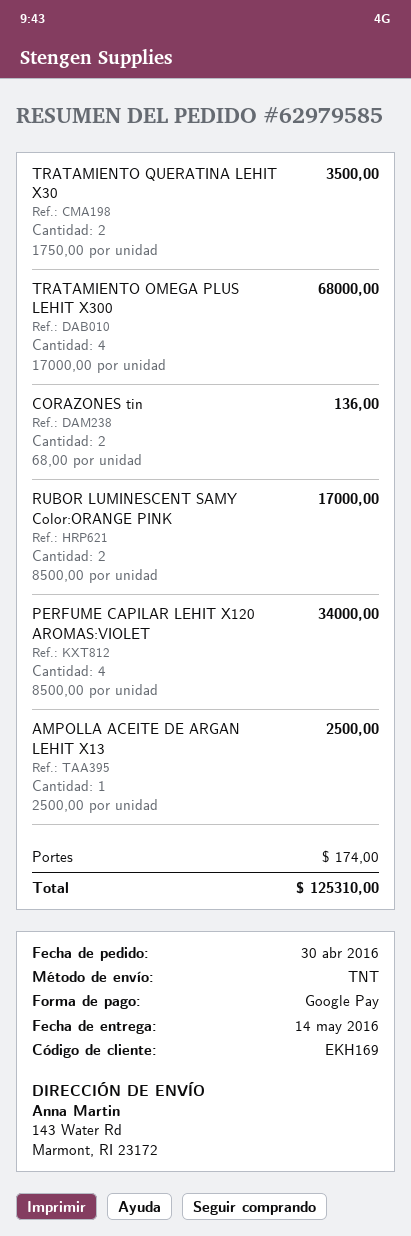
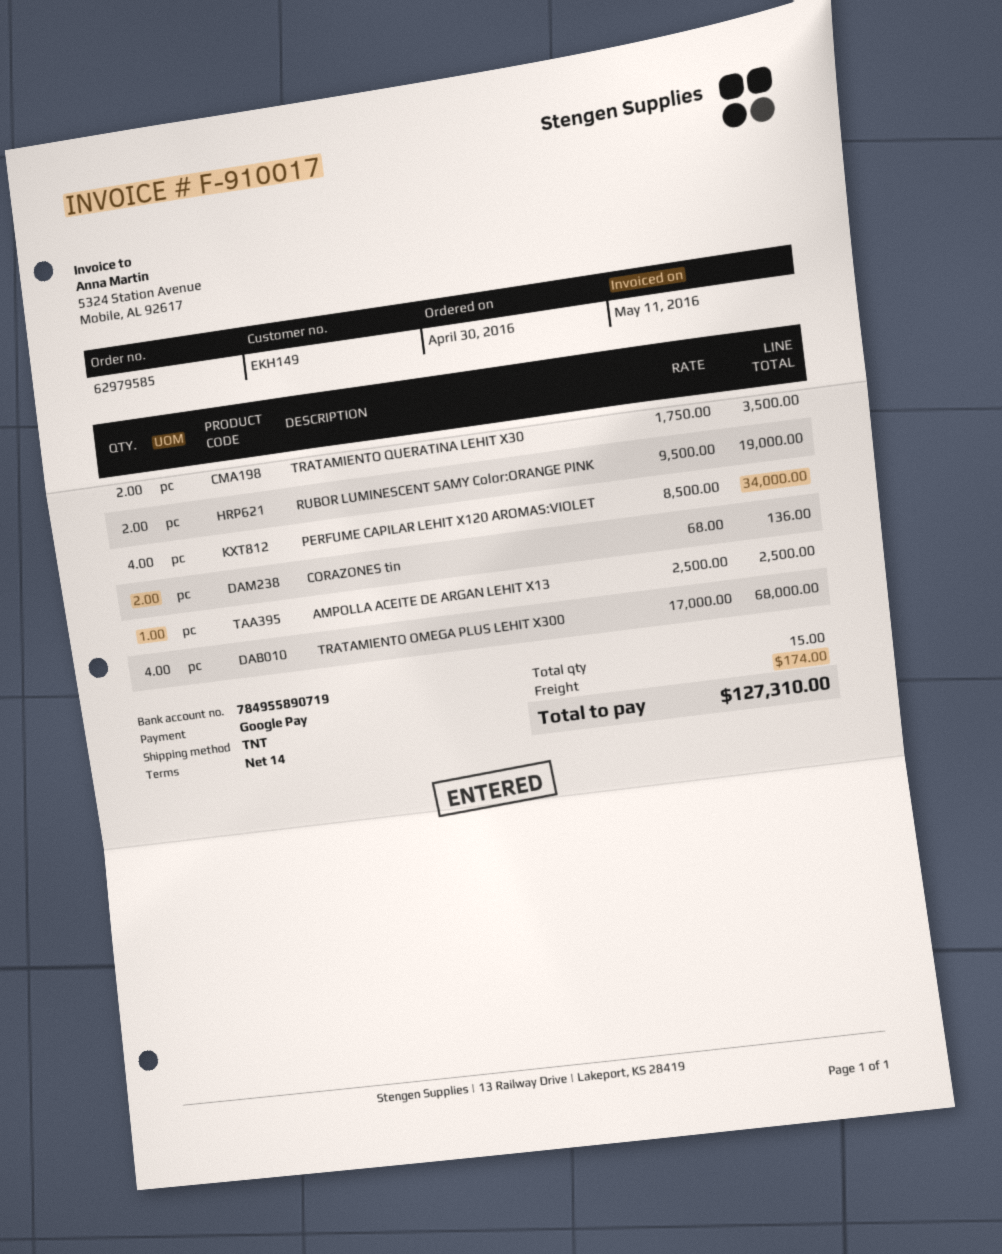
customer number: EKH169 -> EKH149
RUBOR LUMINESCENT SAMY Color:ORANGE PINK: 2 x 8500.00 = 17000.00 -> 2 x 9500.00 = 19000.00
total: 125310.00 -> 127310.00

